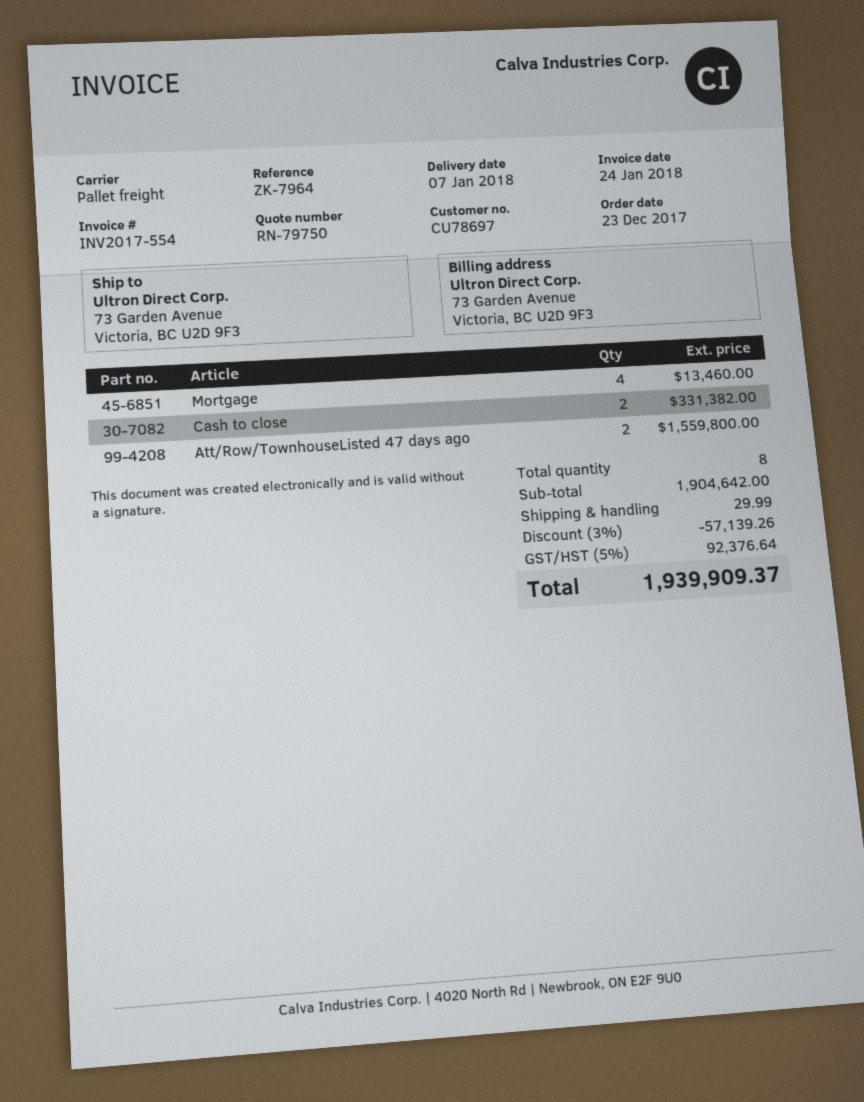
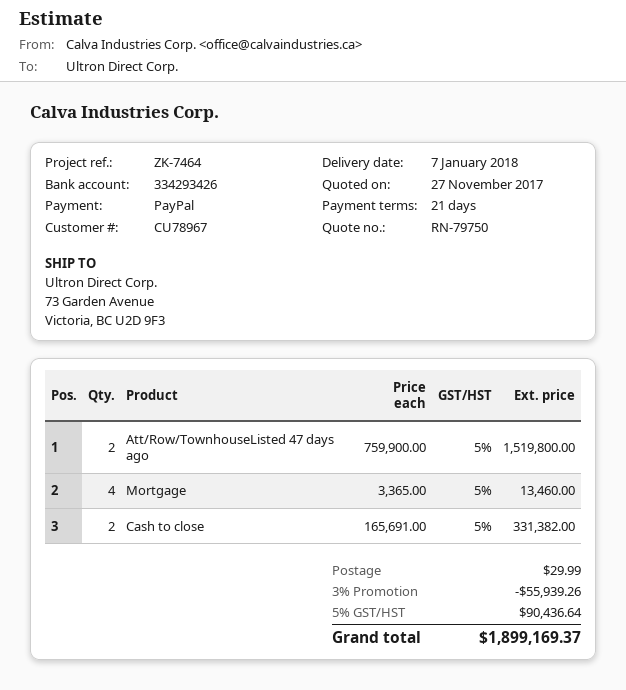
customer number: CU78697 -> CU78967
reference: ZK-7964 -> ZK-7464
Att/Row/TownhouseListed 47 days ago: 2 for 1559800.00 -> 2 for 1519800.00
discount: 3% = 57139.26 -> 3% = 55939.26
tax: 5% = 92376.64 -> 5% = 90436.64
total: 1939909.37 -> 1899169.37

